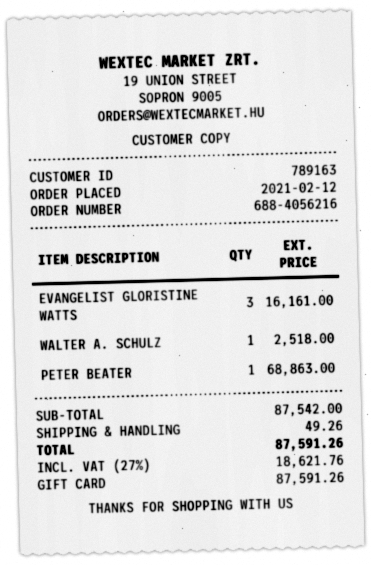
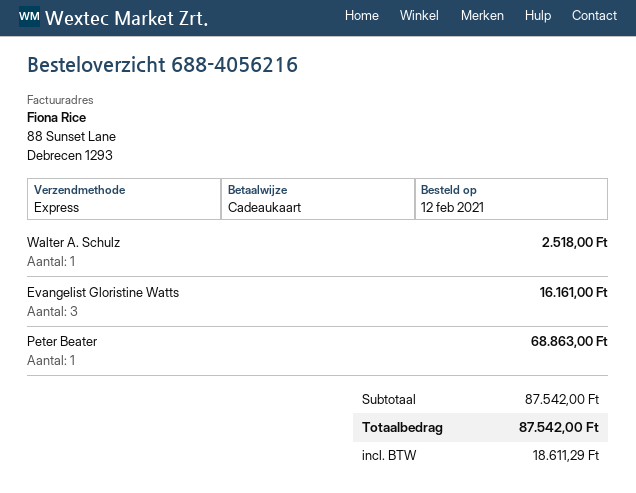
shipping: 49.26 -> none
tax: 18621.76 -> 18611.29
total: 87591.26 -> 87542.00

